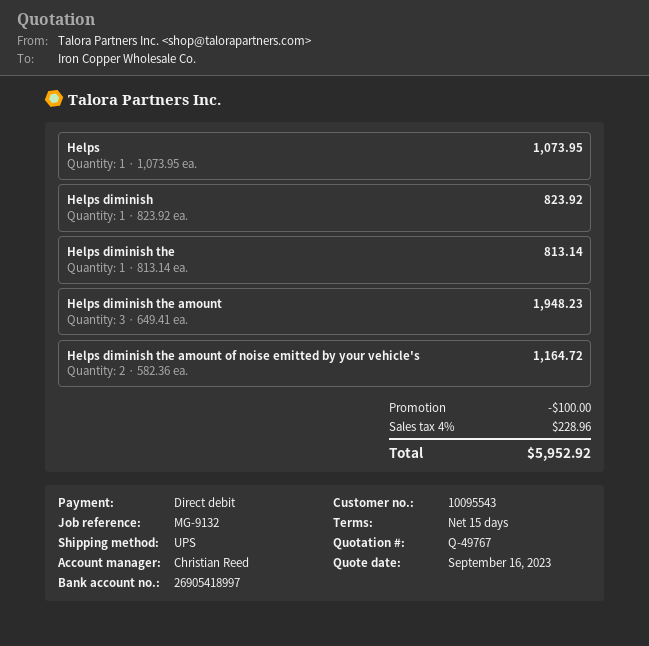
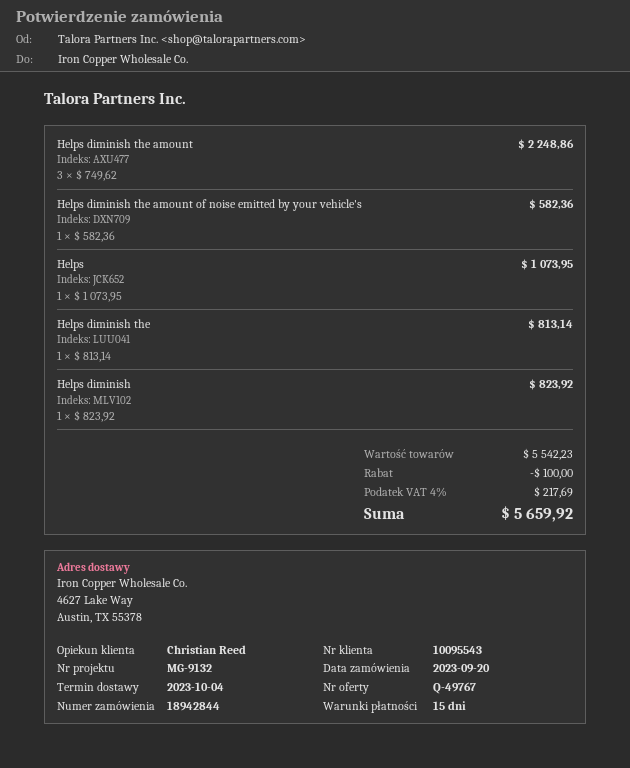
Helps diminish the amount: 3 x 649.41 = 1948.23 -> 3 x 749.62 = 2248.86
Helps diminish the amount of noise emitted by your vehicle's: 2 x 582.36 = 1164.72 -> 1 x 582.36 = 582.36
tax: 4% = 228.96 -> 4% = 217.69
total: 5952.92 -> 5659.92

